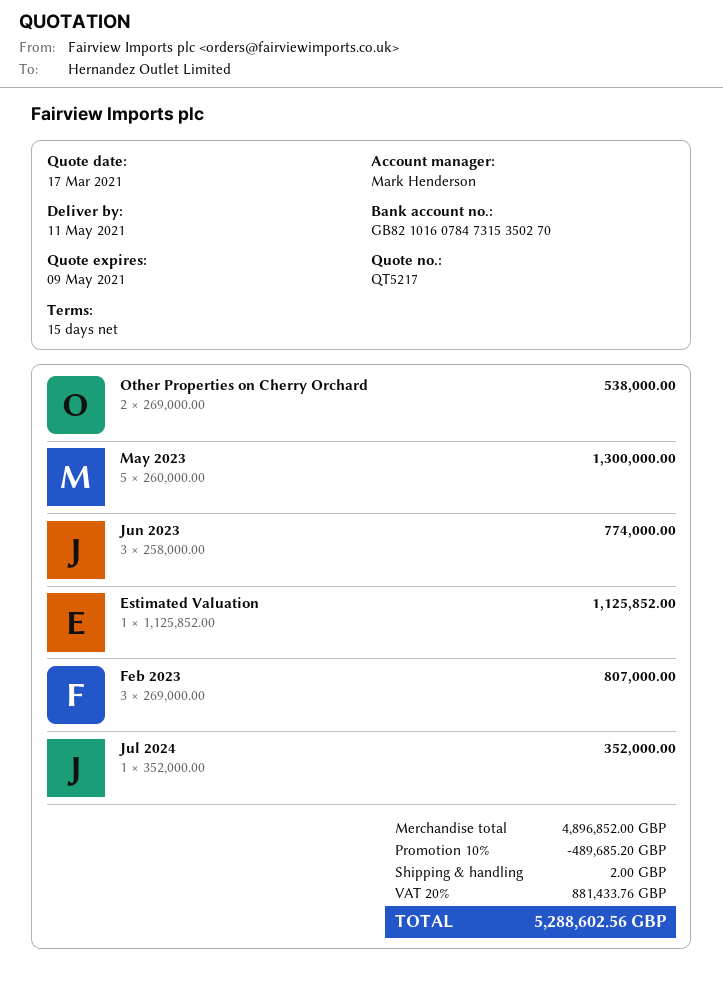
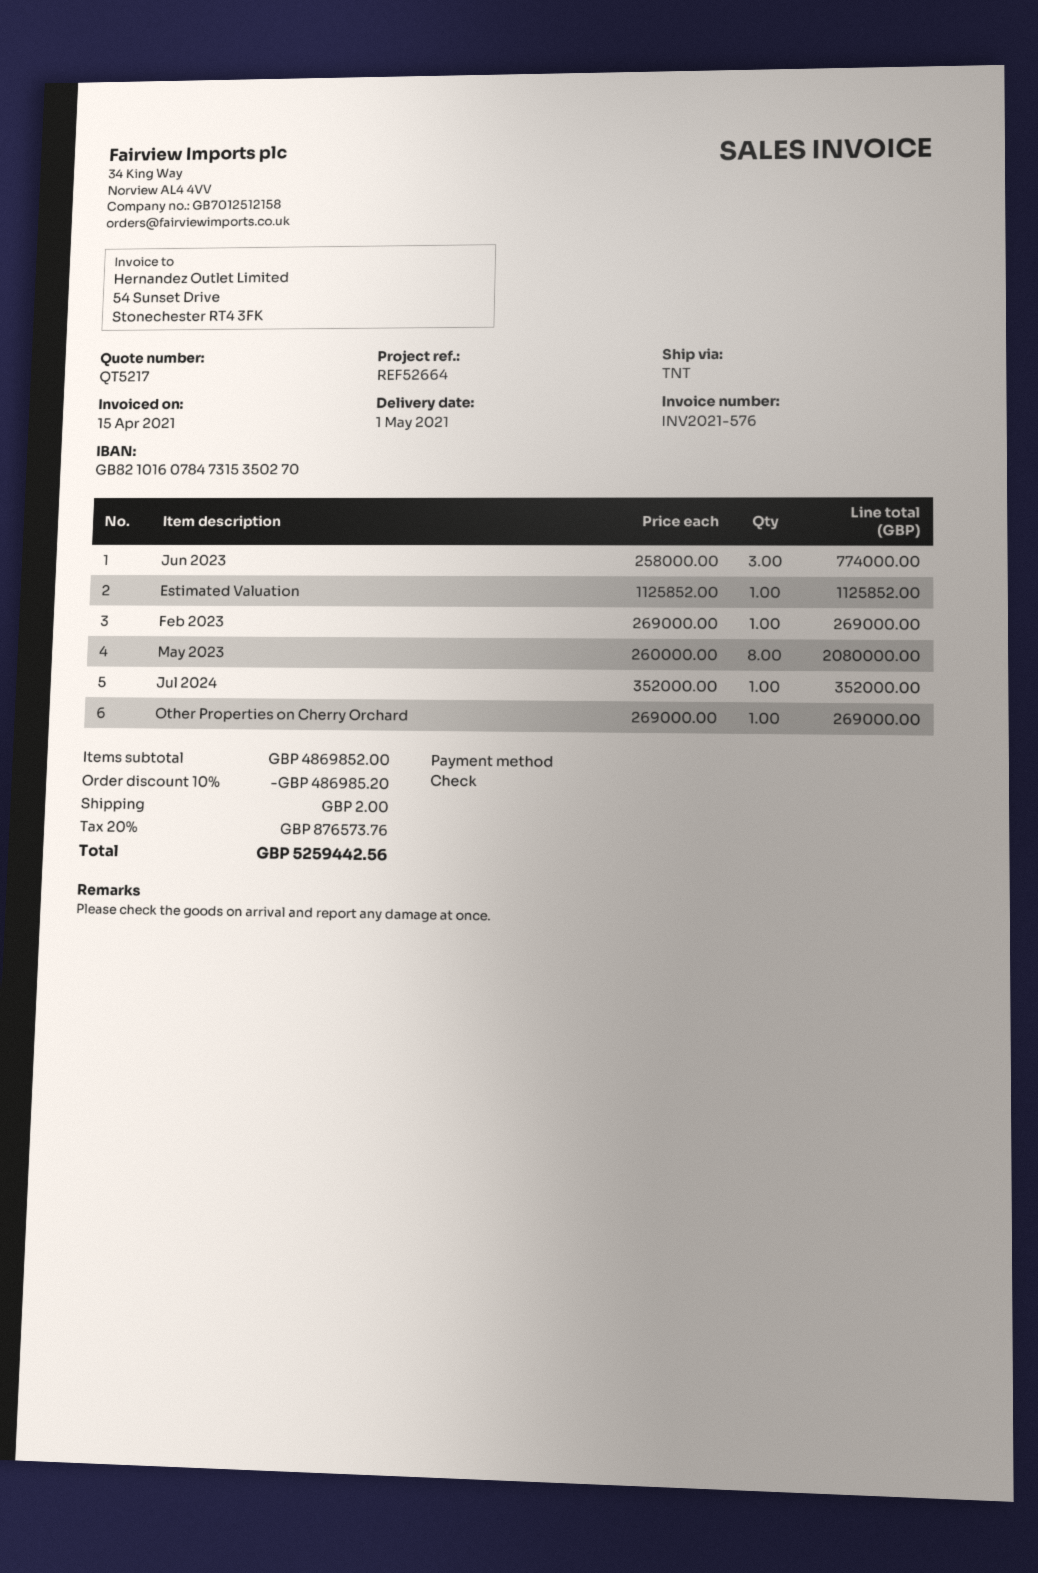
delivery date: 2021-05-11 -> 2021-05-01
Other Properties on Cherry Orchard: 2 x 269000.00 = 538000.00 -> 1 x 269000.00 = 269000.00
May 2023: 5 x 260000.00 = 1300000.00 -> 8 x 260000.00 = 2080000.00
Feb 2023: 3 x 269000.00 = 807000.00 -> 1 x 269000.00 = 269000.00
subtotal: 4896852.00 -> 4869852.00
discount: 10% = 489685.20 -> 10% = 486985.20
tax: 20% = 881433.76 -> 20% = 876573.76
total: 5288602.56 -> 5259442.56

